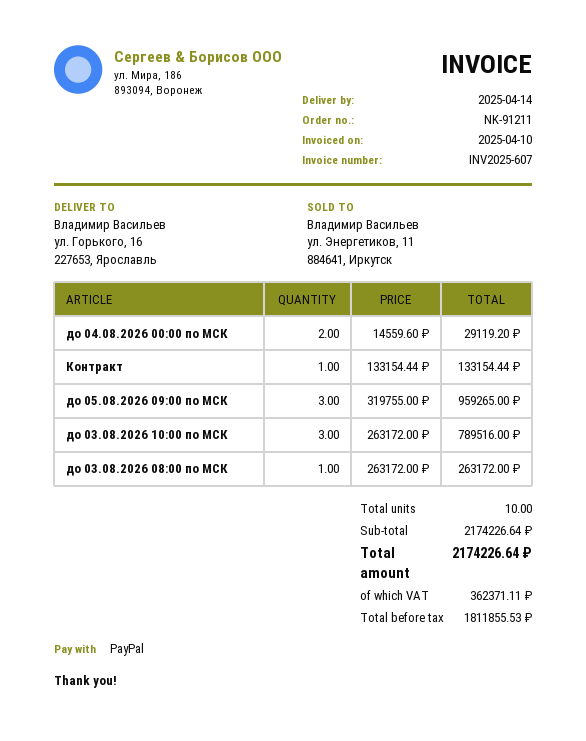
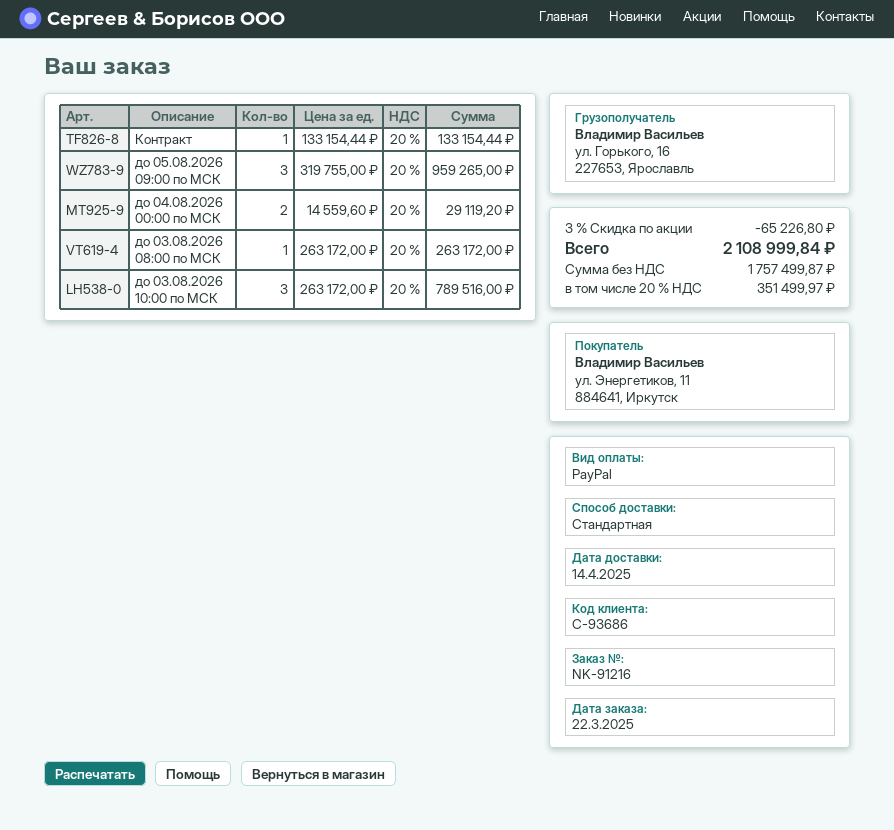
order number: NK-91211 -> NK-91216
discount: none -> 3% = 65226.80
net: 1811855.53 -> 1757499.87
tax: 362371.11 -> 351499.97
total: 2174226.64 -> 2108999.84

